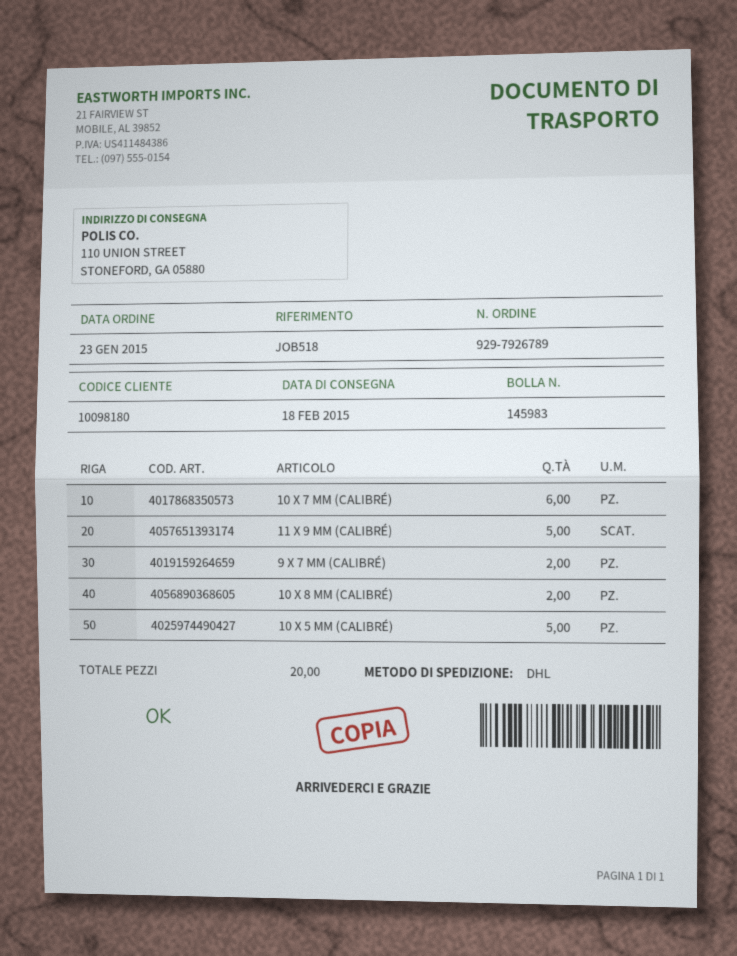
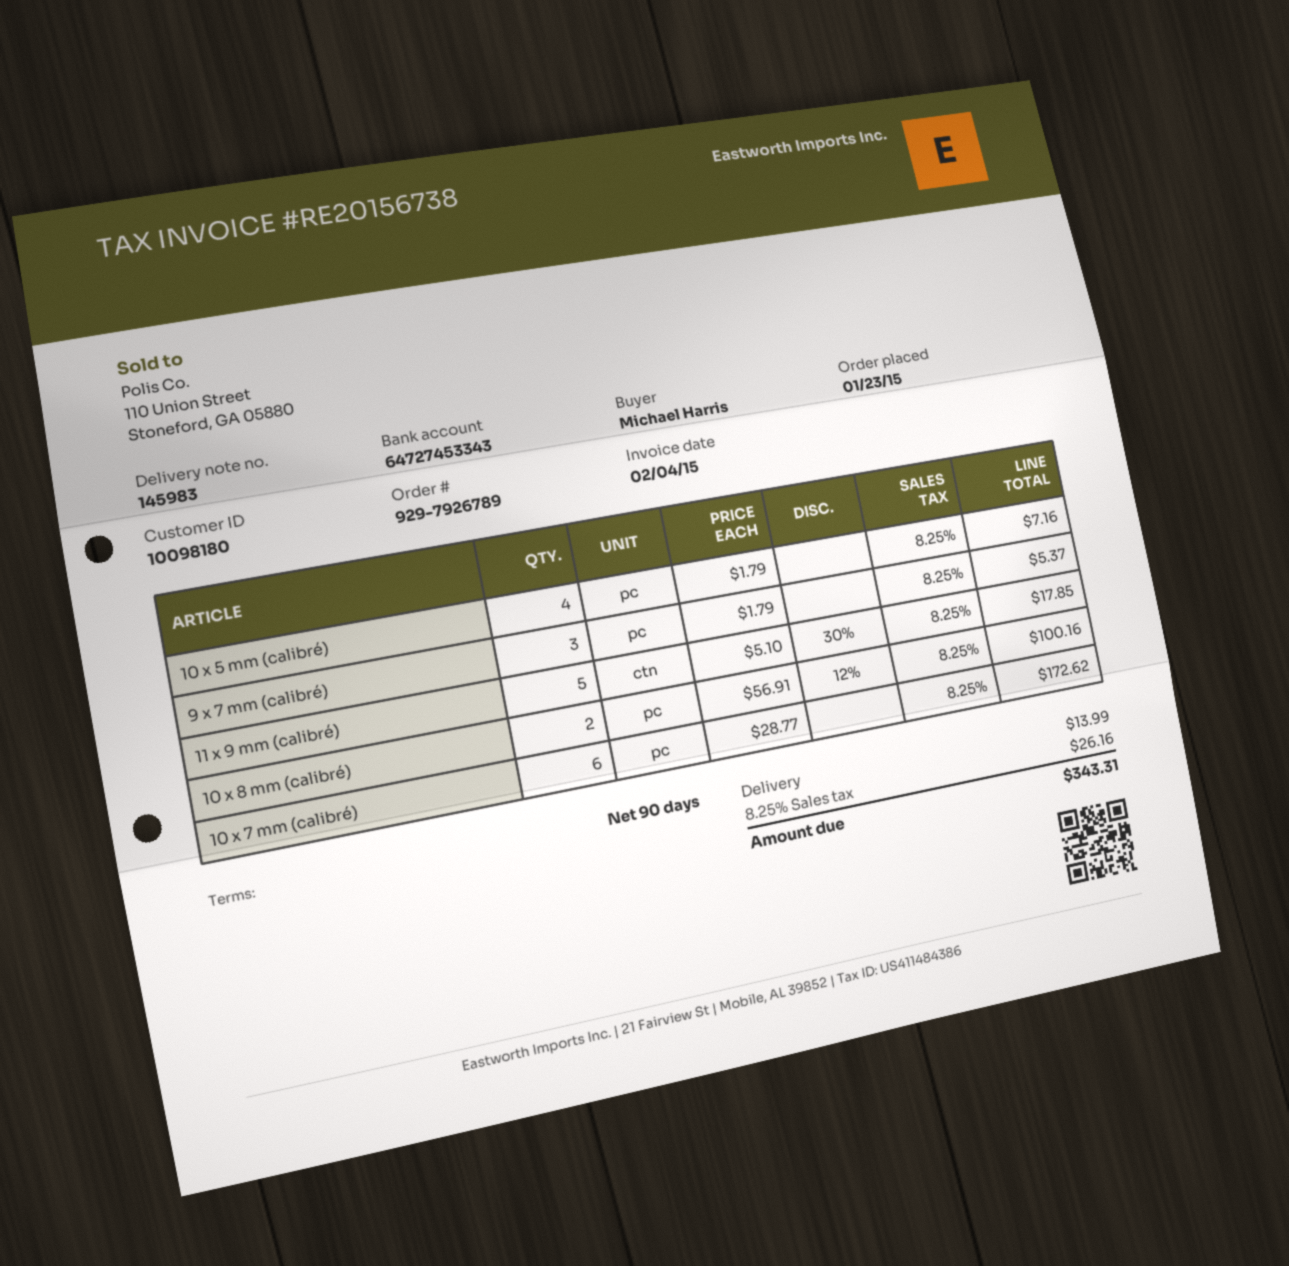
9 X 7 MM (CALIBRÉ): 2 -> 3
10 X 5 MM (CALIBRÉ): 5 -> 4

